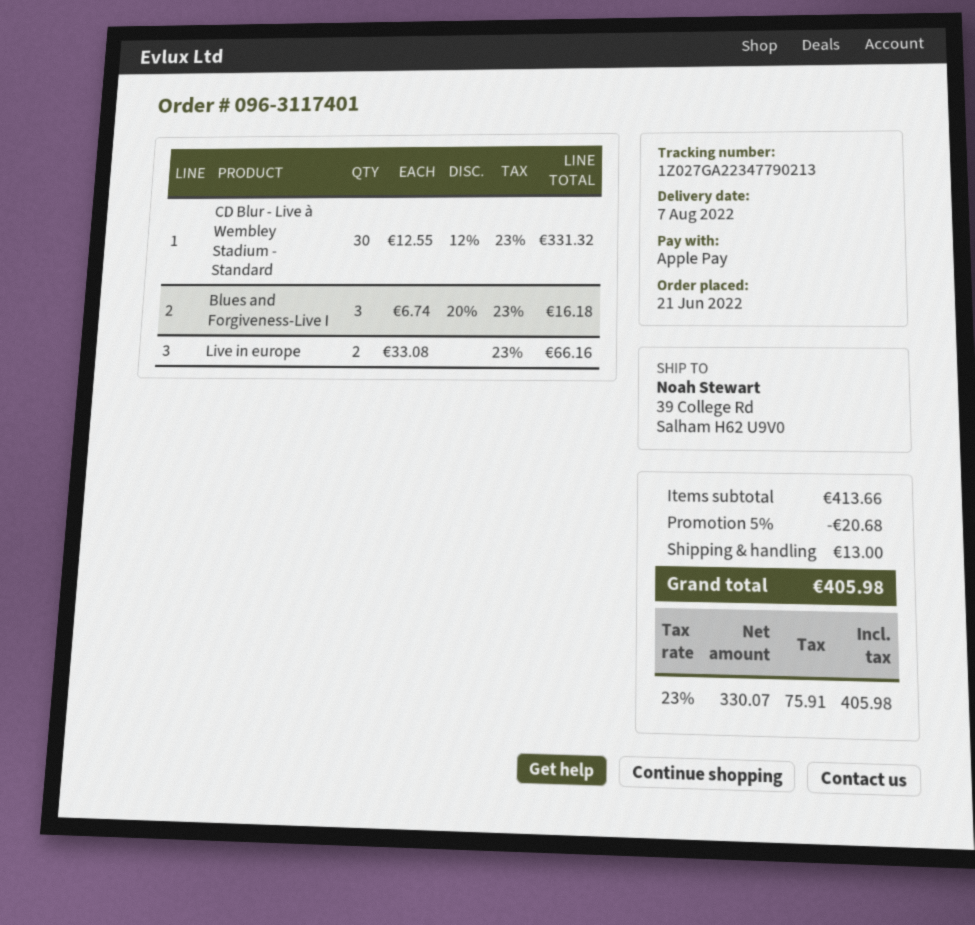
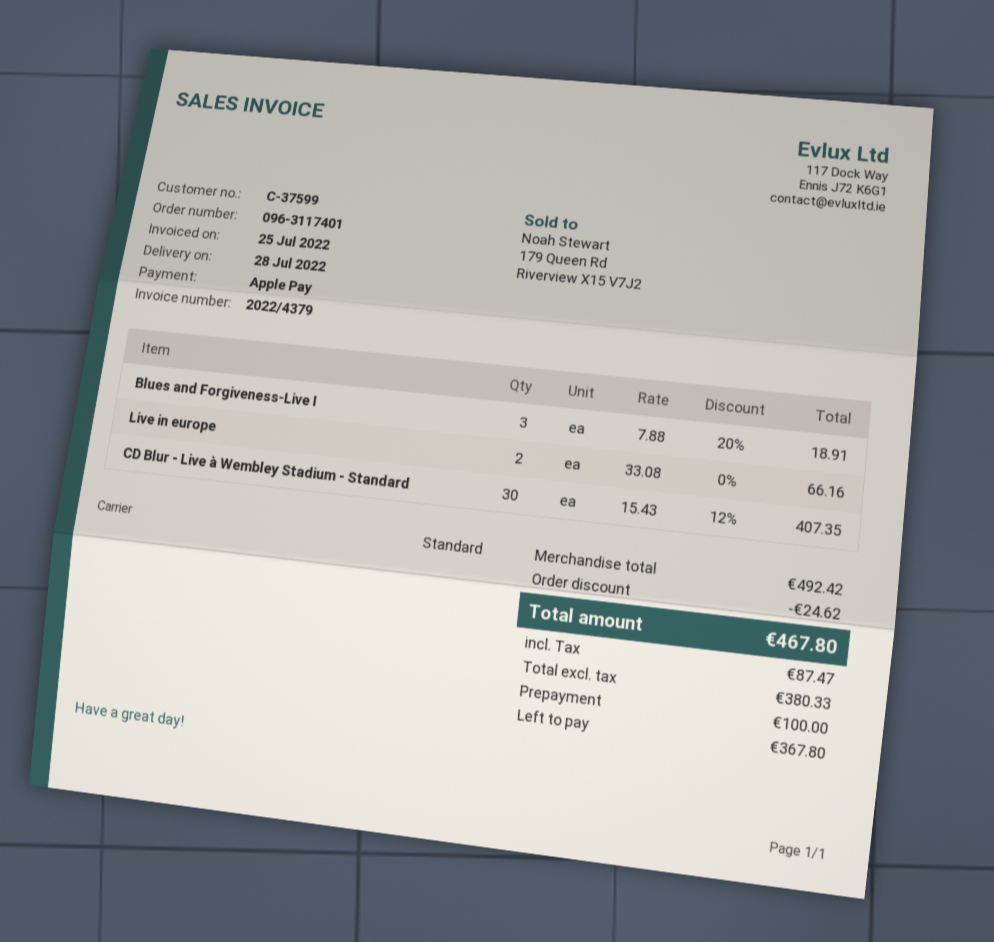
delivery date: 2022-08-07 -> 2022-07-28
CD Blur - Live à Wembley Stadium - Standard: 30 x 12.55 - 12% = 331.32 -> 30 x 15.43 - 12% = 407.35
Blues and Forgiveness-Live I: 3 x 6.74 - 20% = 16.18 -> 3 x 7.88 - 20% = 18.91
subtotal: 413.66 -> 492.42
discount: 20.68 -> 24.62
shipping: 13.00 -> none
net: 330.07 -> 380.33
tax: 75.91 -> 87.47
total: 405.98 -> 467.80

